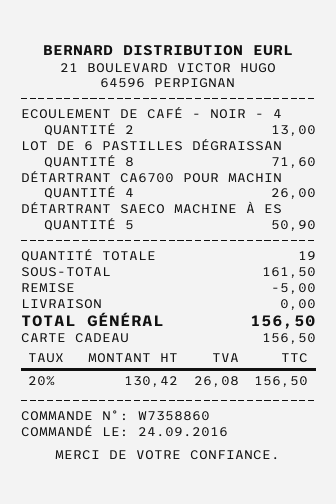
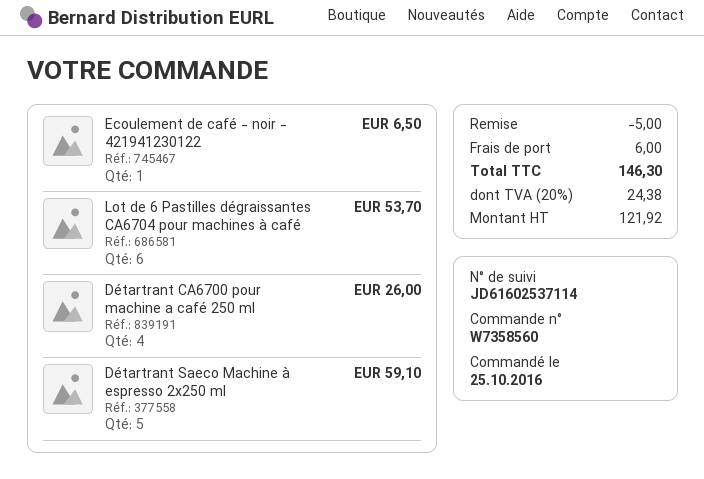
order number: W7358860 -> W7358560
order date: 2016-09-24 -> 2016-10-25
ECOULEMENT DE CAFÉ - NOIR - 4: 2 for 13.00 -> 1 for 6.50
LOT DE 6 PASTILLES DÉGRAISSAN: 8 for 71.60 -> 6 for 53.70
DÉTARTRANT SAECO MACHINE À ES: 5 for 50.90 -> 5 for 59.10
shipping: 0.00 -> 6.00
net: 130.42 -> 121.92
tax: 20% = 26.08 -> 20% = 24.38
total: 156.50 -> 146.30

